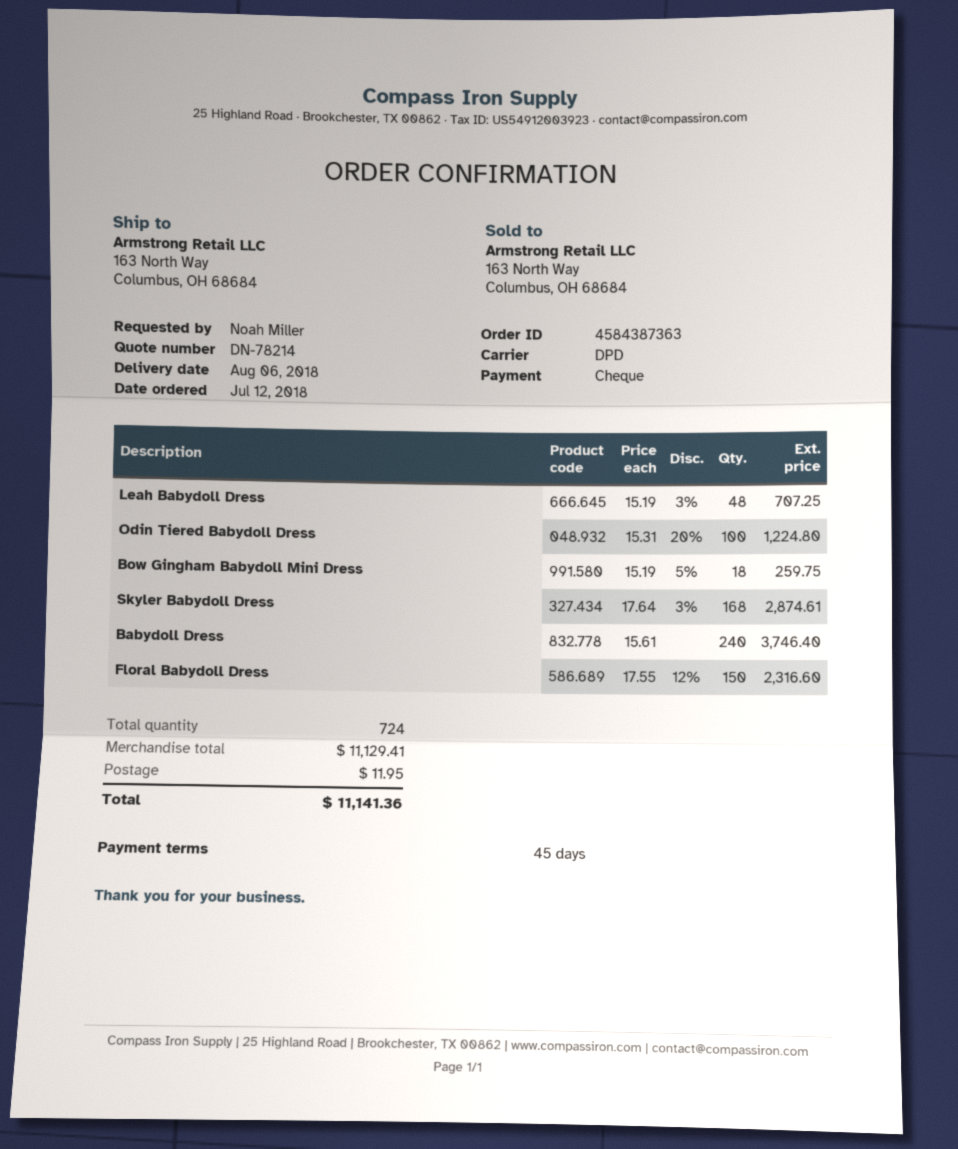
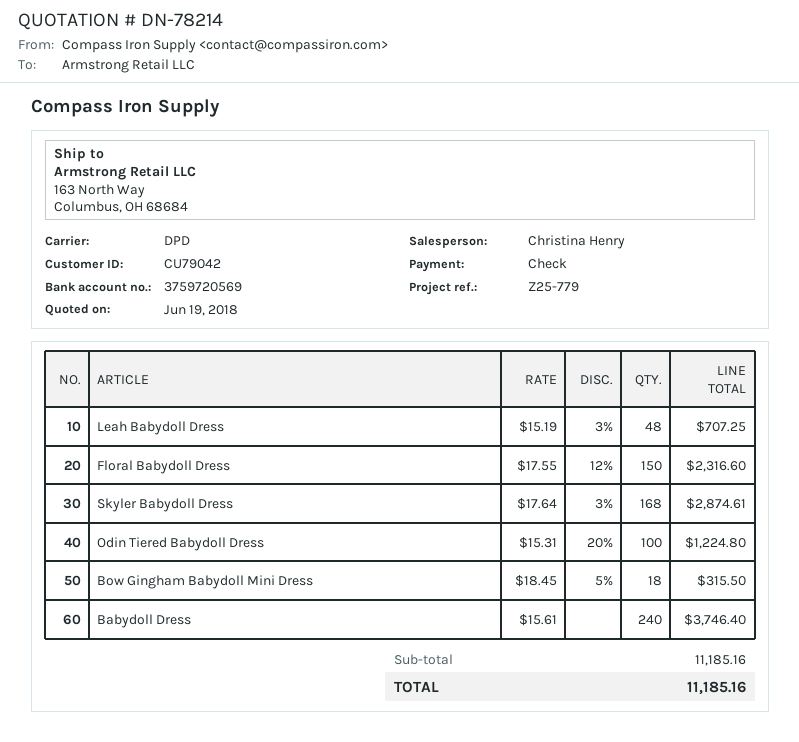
Bow Gingham Babydoll Mini Dress: 18 x 15.19 - 5% = 259.75 -> 18 x 18.45 - 5% = 315.50
subtotal: 11129.41 -> 11185.16
shipping: 11.95 -> none
total: 11141.36 -> 11185.16

